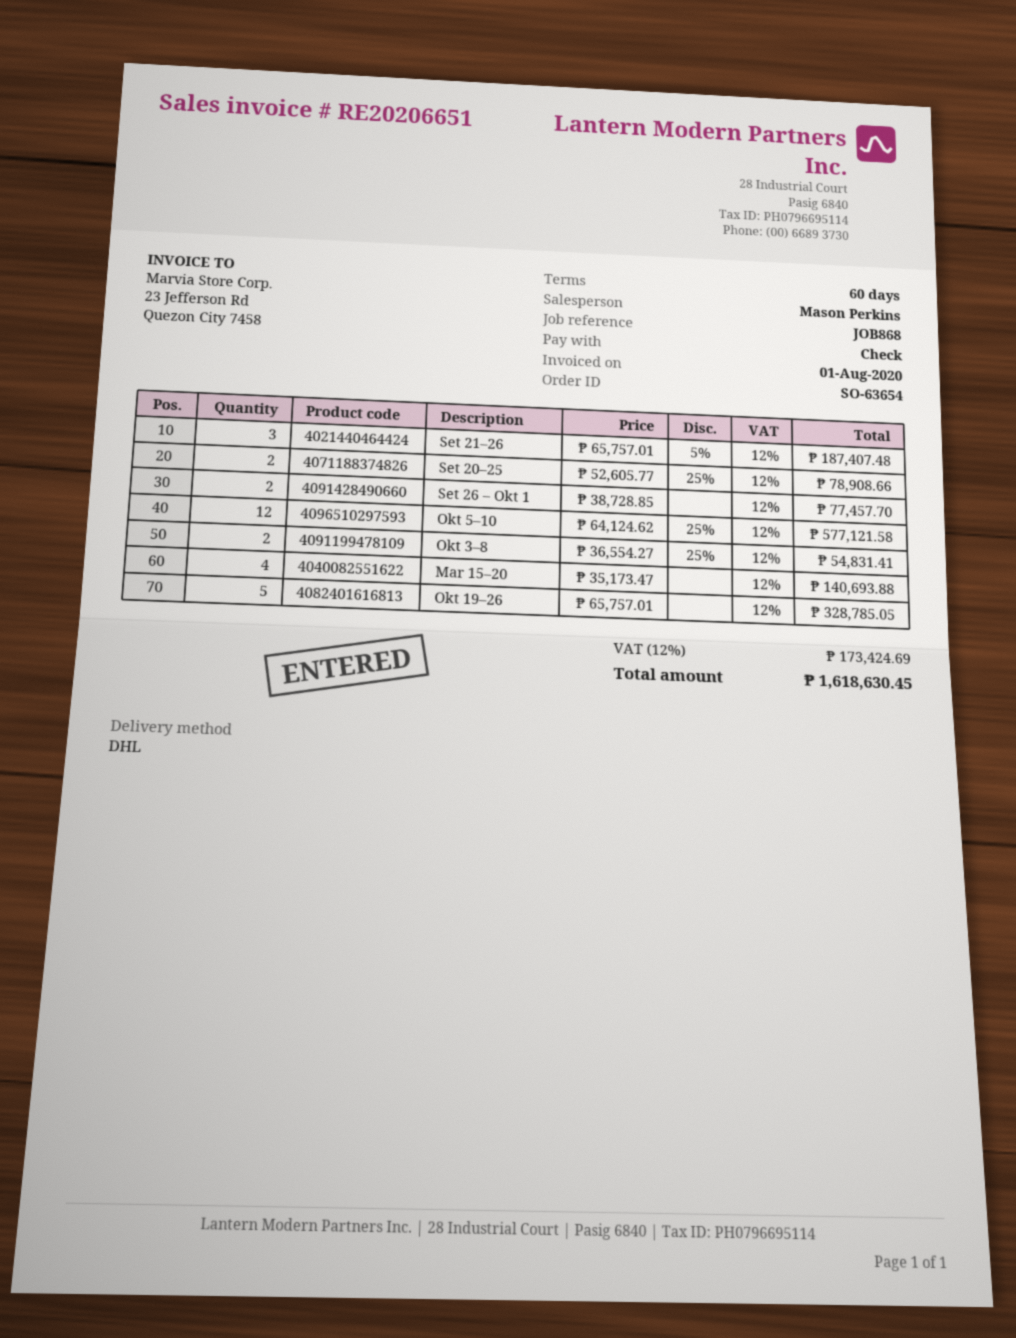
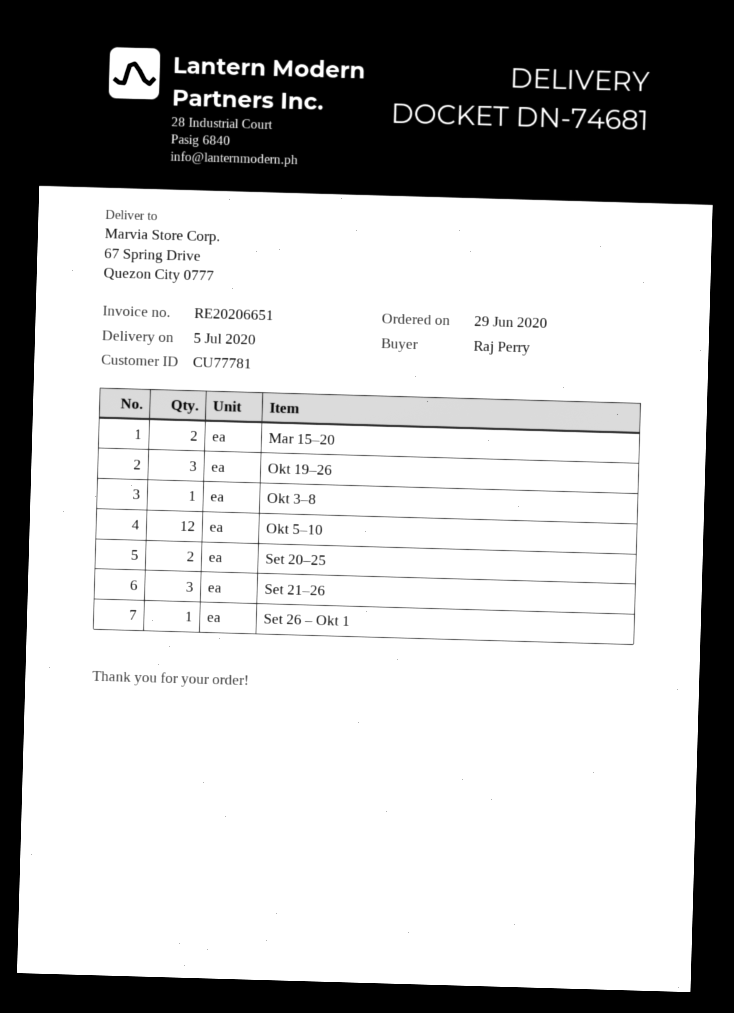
Set 26 – Okt 1: 2 -> 1
Okt 3–8: 2 -> 1
Mar 15–20: 4 -> 2
Okt 19–26: 5 -> 3

